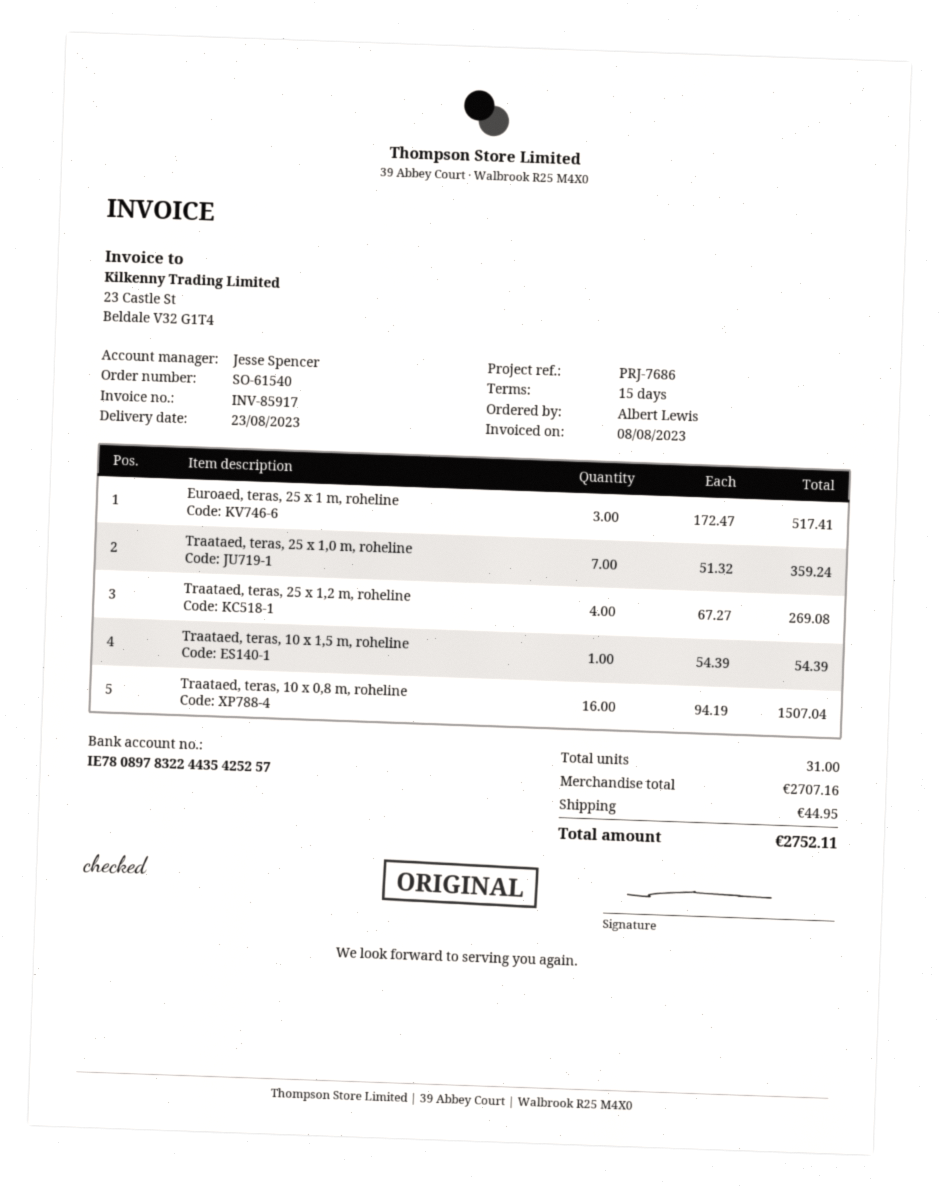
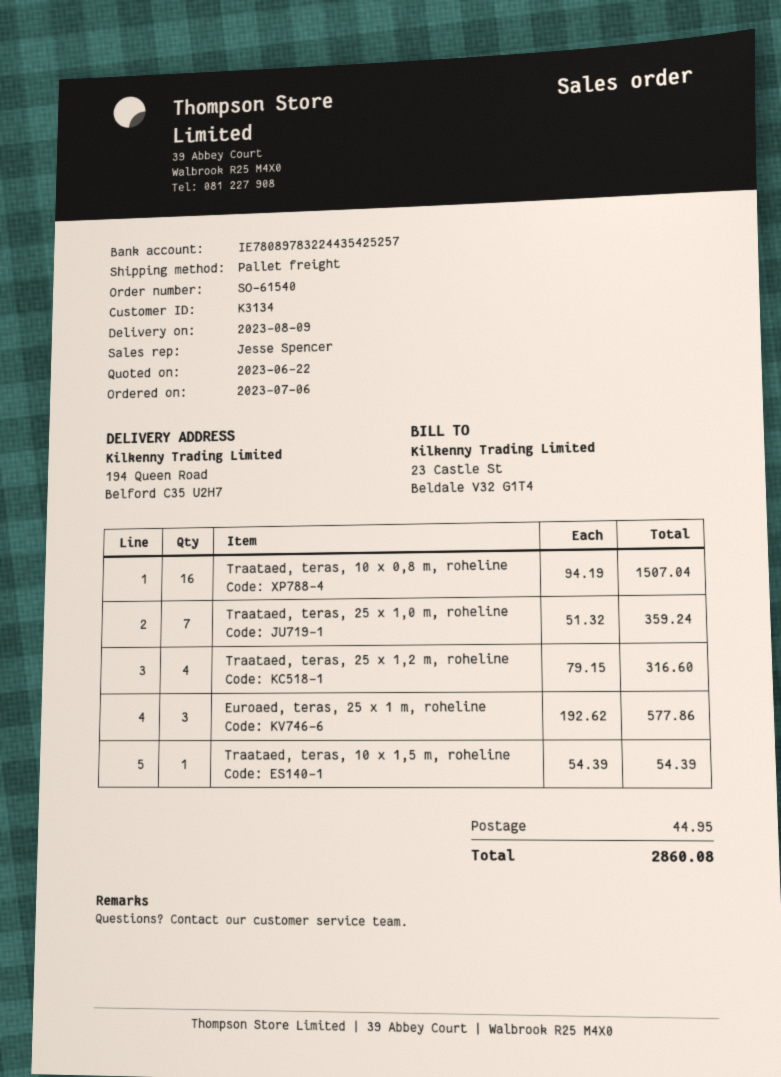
delivery date: 2023-08-23 -> 2023-08-09
Euroaed, teras, 25 x 1 m, roheline: 3 x 172.47 = 517.41 -> 3 x 192.62 = 577.86
Traataed, teras, 25 x 1,2 m, roheline: 4 x 67.27 = 269.08 -> 4 x 79.15 = 316.60
total: 2752.11 -> 2860.08

